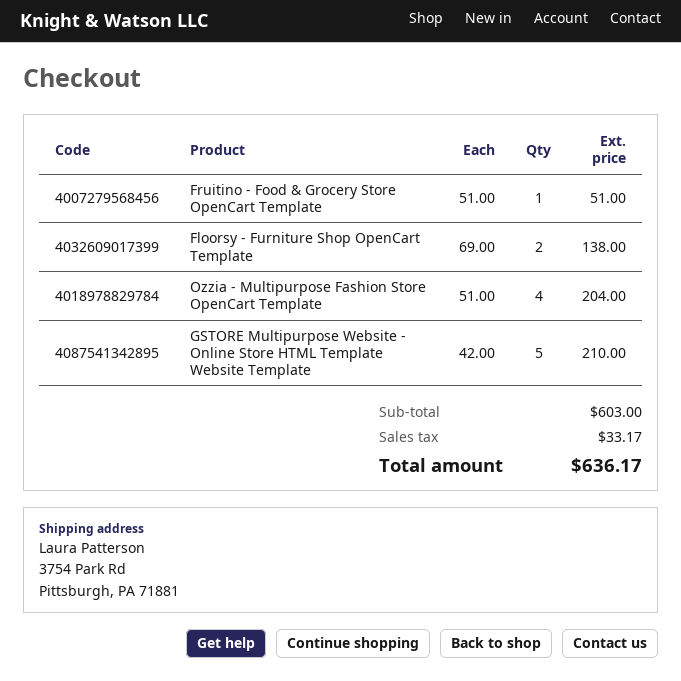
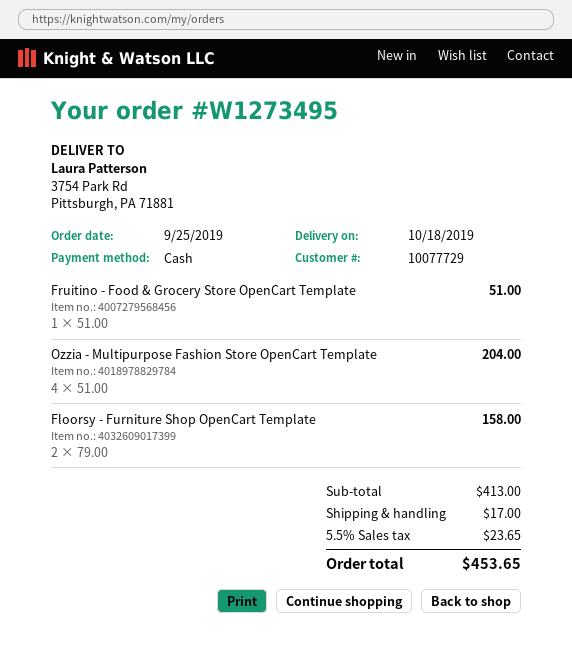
Floorsy - Furniture Shop OpenCart Template: 2 x 69.00 = 138.00 -> 2 x 79.00 = 158.00
GSTORE Multipurpose Website - Online Store HTML Template Website Template: 5 x 42.00 = 210.00 -> none
subtotal: 603.00 -> 413.00
shipping: none -> 17.00
tax: 33.17 -> 23.65
total: 636.17 -> 453.65

